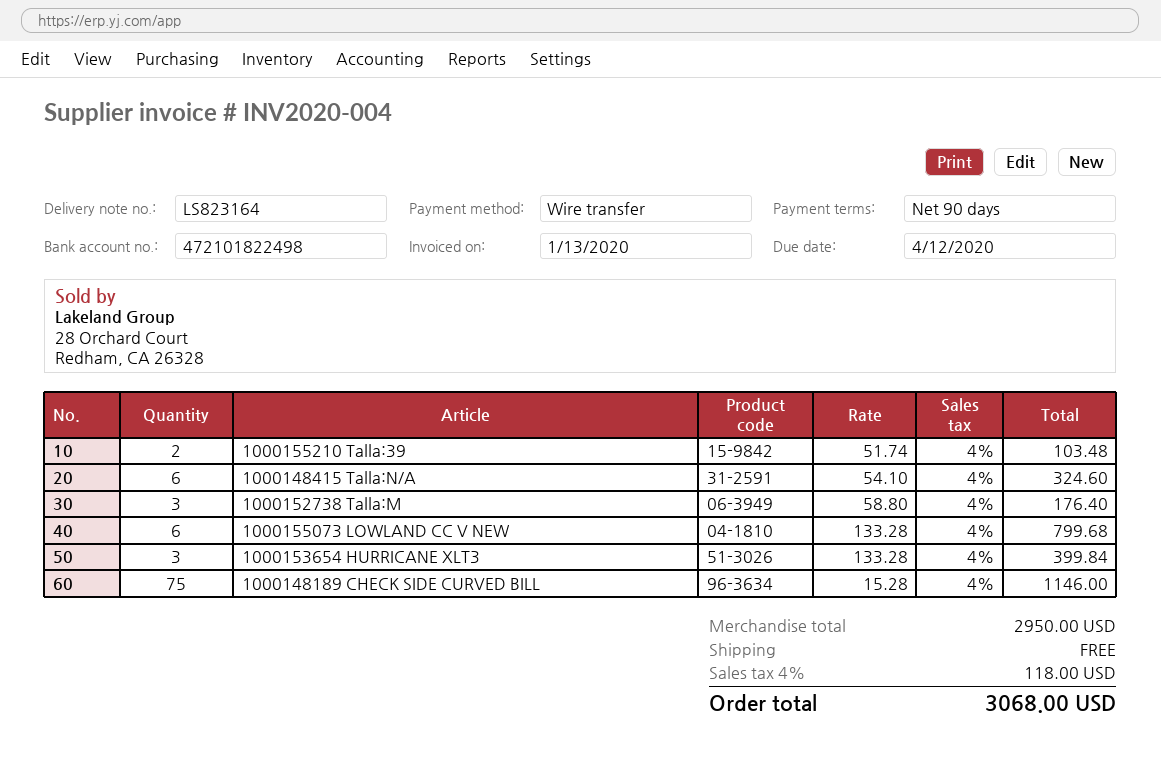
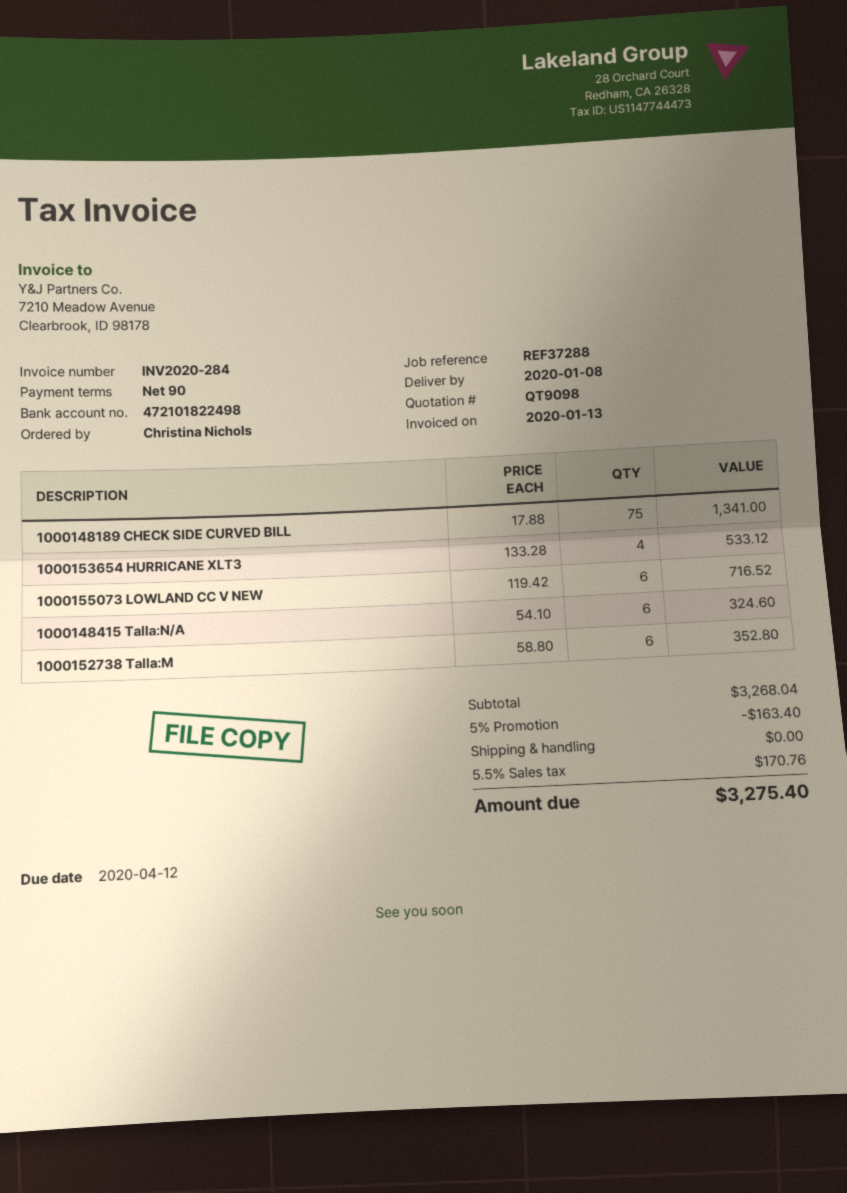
invoice number: INV2020-004 -> INV2020-284
1000155210 Talla:39: 2 x 51.74 = 103.48 -> none
1000152738 Talla:M: 3 x 58.80 = 176.40 -> 6 x 58.80 = 352.80
1000155073 LOWLAND CC V NEW: 6 x 133.28 = 799.68 -> 6 x 119.42 = 716.52
1000153654 HURRICANE XLT3: 3 x 133.28 = 399.84 -> 4 x 133.28 = 533.12
1000148189 CHECK SIDE CURVED BILL: 75 x 15.28 = 1146.00 -> 75 x 17.88 = 1341.00
subtotal: 2950.00 -> 3268.04
discount: none -> 5% = 163.40
tax: 4% = 118.00 -> 5.5% = 170.76
total: 3068.00 -> 3275.40

